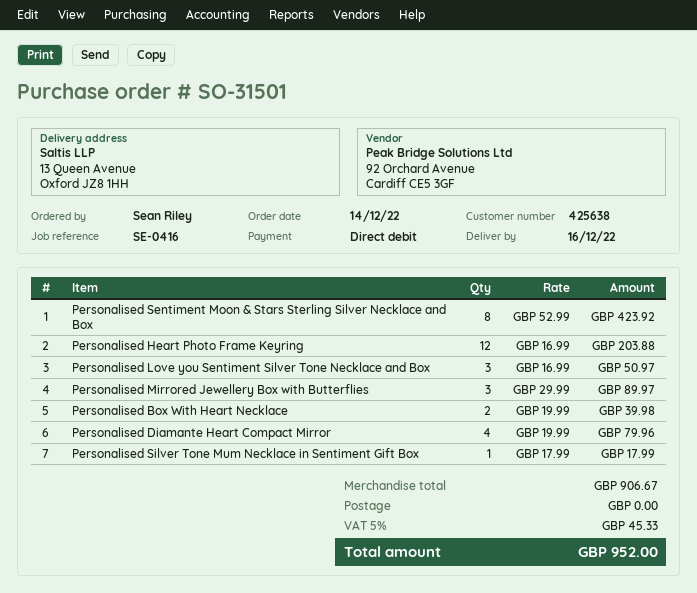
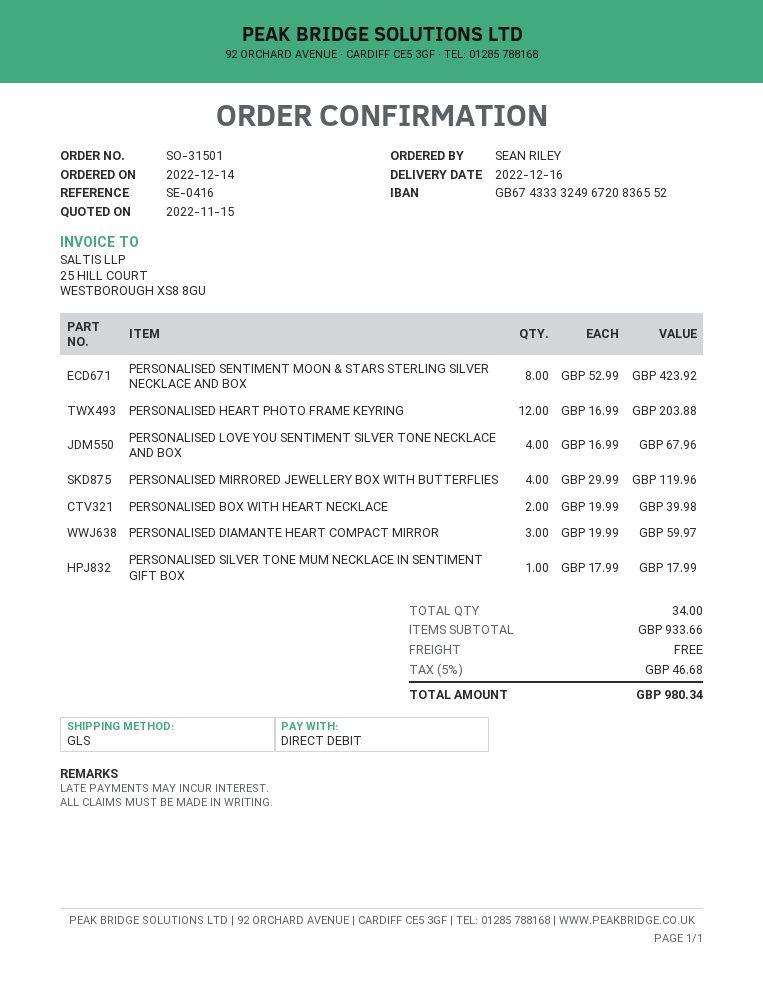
Personalised Love you Sentiment Silver Tone Necklace and Box: 3 x 16.99 = 50.97 -> 4 x 16.99 = 67.96
Personalised Mirrored Jewellery Box with Butterflies: 3 x 29.99 = 89.97 -> 4 x 29.99 = 119.96
Personalised Diamante Heart Compact Mirror: 4 x 19.99 = 79.96 -> 3 x 19.99 = 59.97
subtotal: 906.67 -> 933.66
tax: 5% = 45.33 -> 5% = 46.68
total: 952.00 -> 980.34

